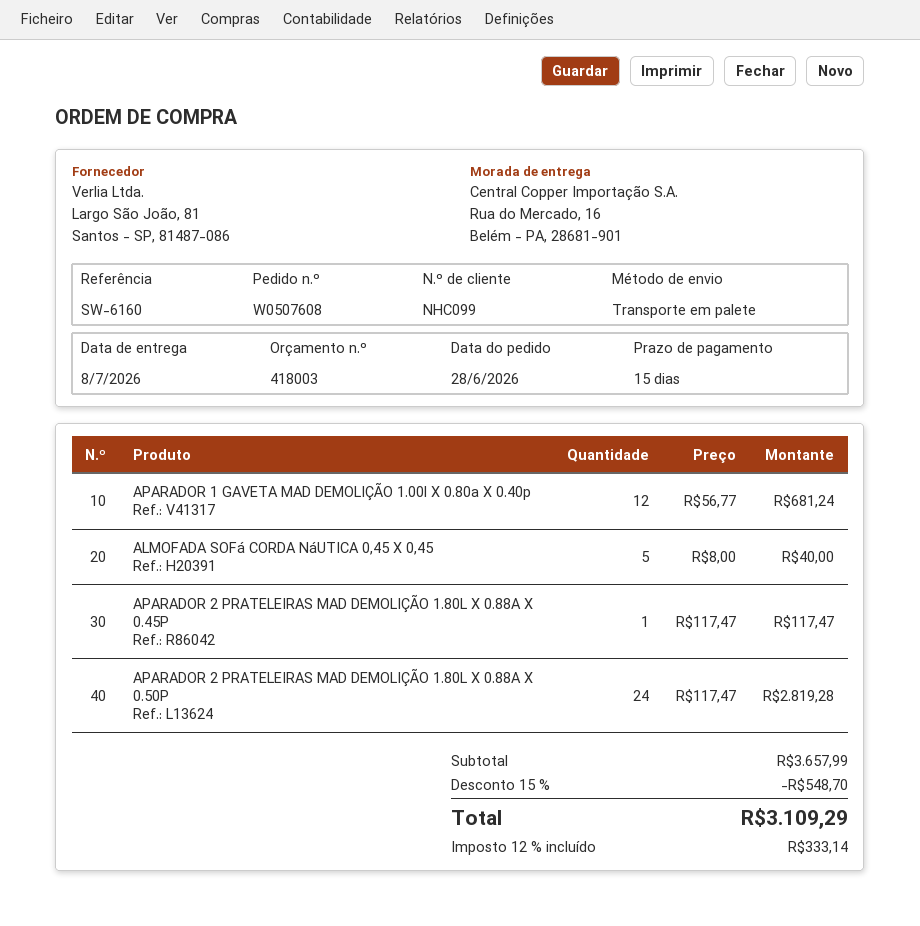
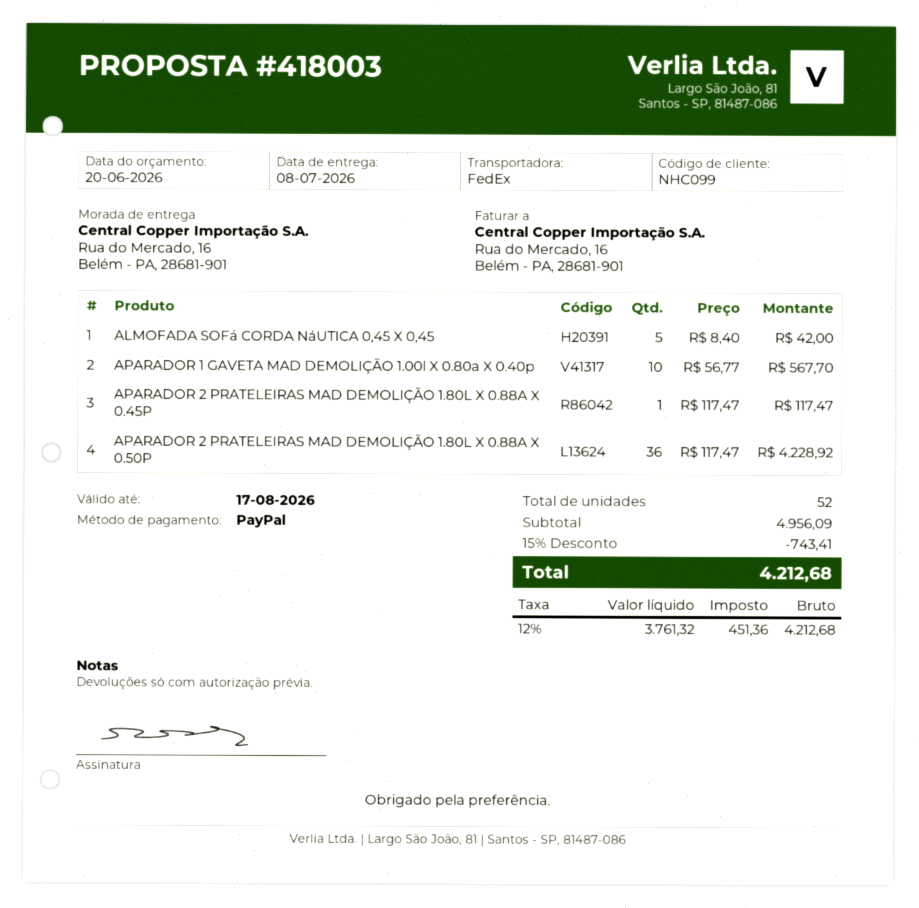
shipping method: pallet freight -> FedEx
APARADOR 1 GAVETA MAD DEMOLIÇÃO 1.00l X 0.80a X 0.40p: 12 x 56.77 = 681.24 -> 10 x 56.77 = 567.70
ALMOFADA SOFá CORDA NáUTICA 0,45 X 0,45: 5 x 8.00 = 40.00 -> 5 x 8.40 = 42.00
APARADOR 2 PRATELEIRAS MAD DEMOLIÇÃO 1.80L X 0.88A X 0.50P: 24 x 117.47 = 2819.28 -> 36 x 117.47 = 4228.92
subtotal: 3657.99 -> 4956.09
discount: 15% = 548.70 -> 15% = 743.41
tax: 12% = 333.14 -> 12% = 451.36
total: 3109.29 -> 4212.68

